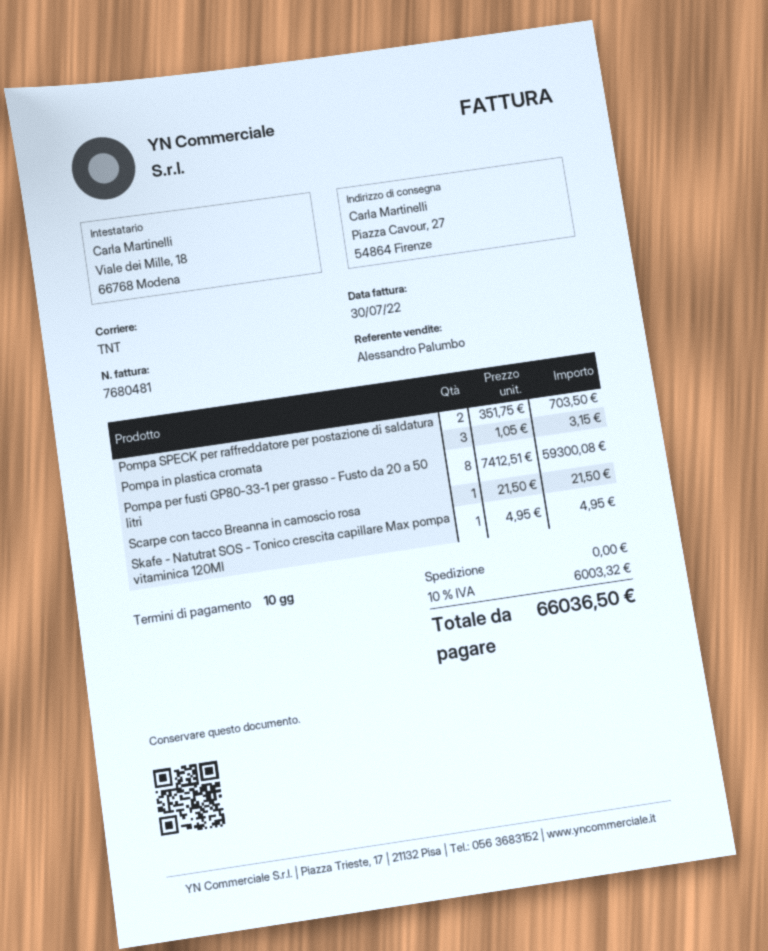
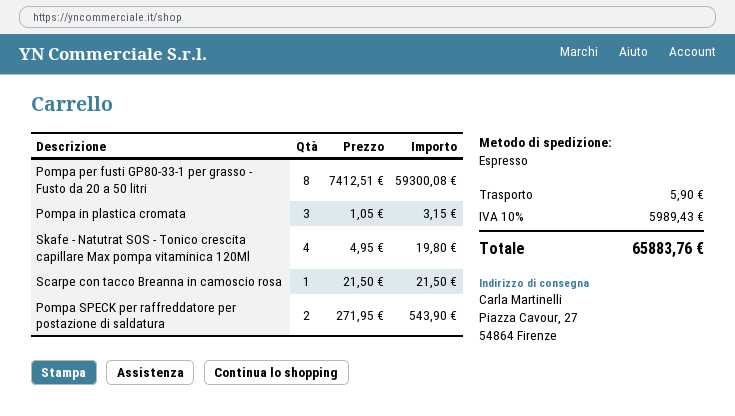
shipping method: TNT -> express
Pompa SPECK per raffreddatore per postazione di saldatura: 2 x 351.75 = 703.50 -> 2 x 271.95 = 543.90
Skafe - Natutrat SOS - Tonico crescita capillare Max pompa vitaminica 120Ml: 1 x 4.95 = 4.95 -> 4 x 4.95 = 19.80
shipping: 0.00 -> 5.90
tax: 10% = 6003.32 -> 10% = 5989.43
total: 66036.50 -> 65883.76

